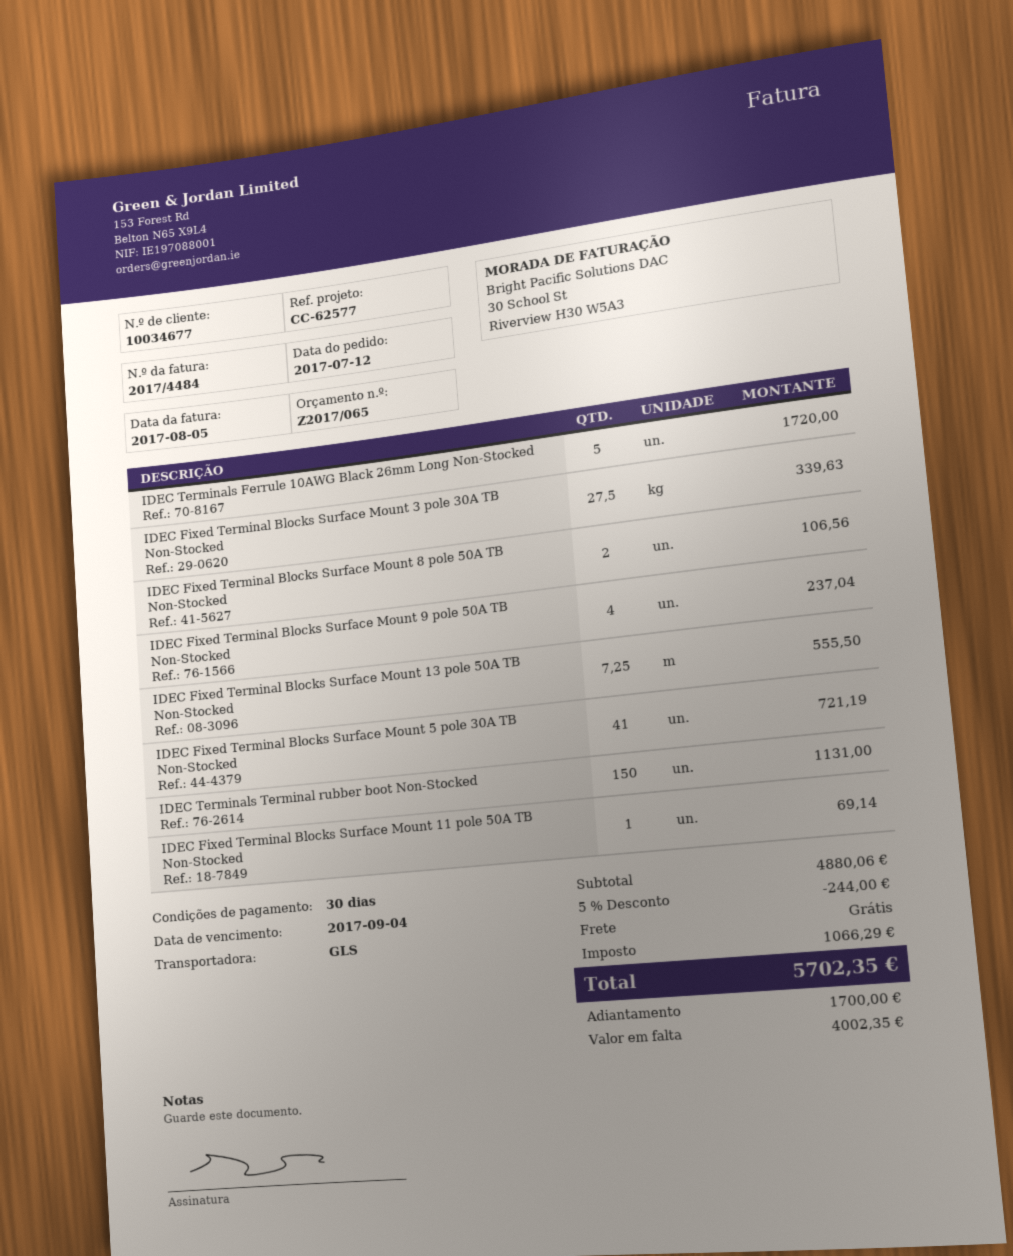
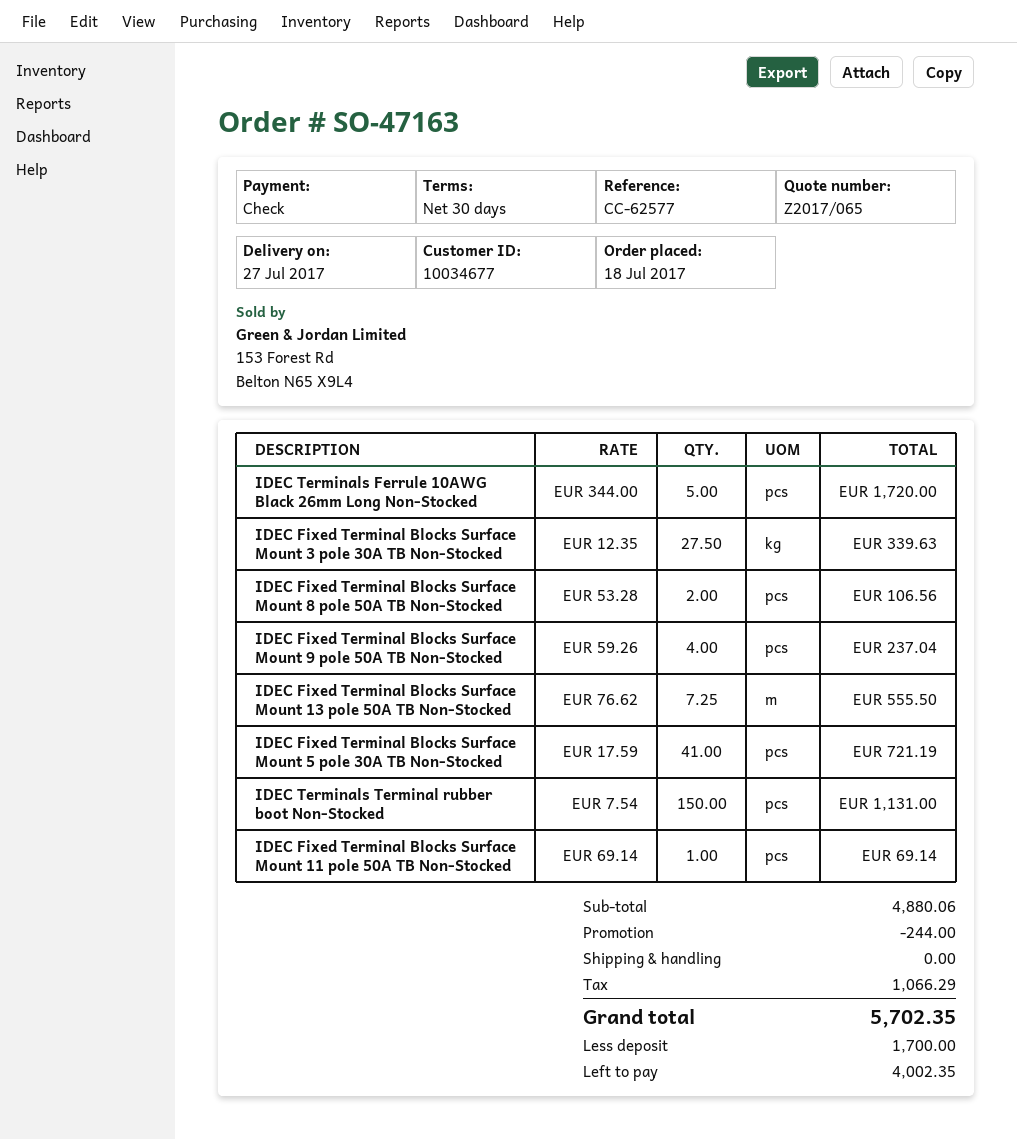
order date: 2017-07-12 -> 2017-07-18

